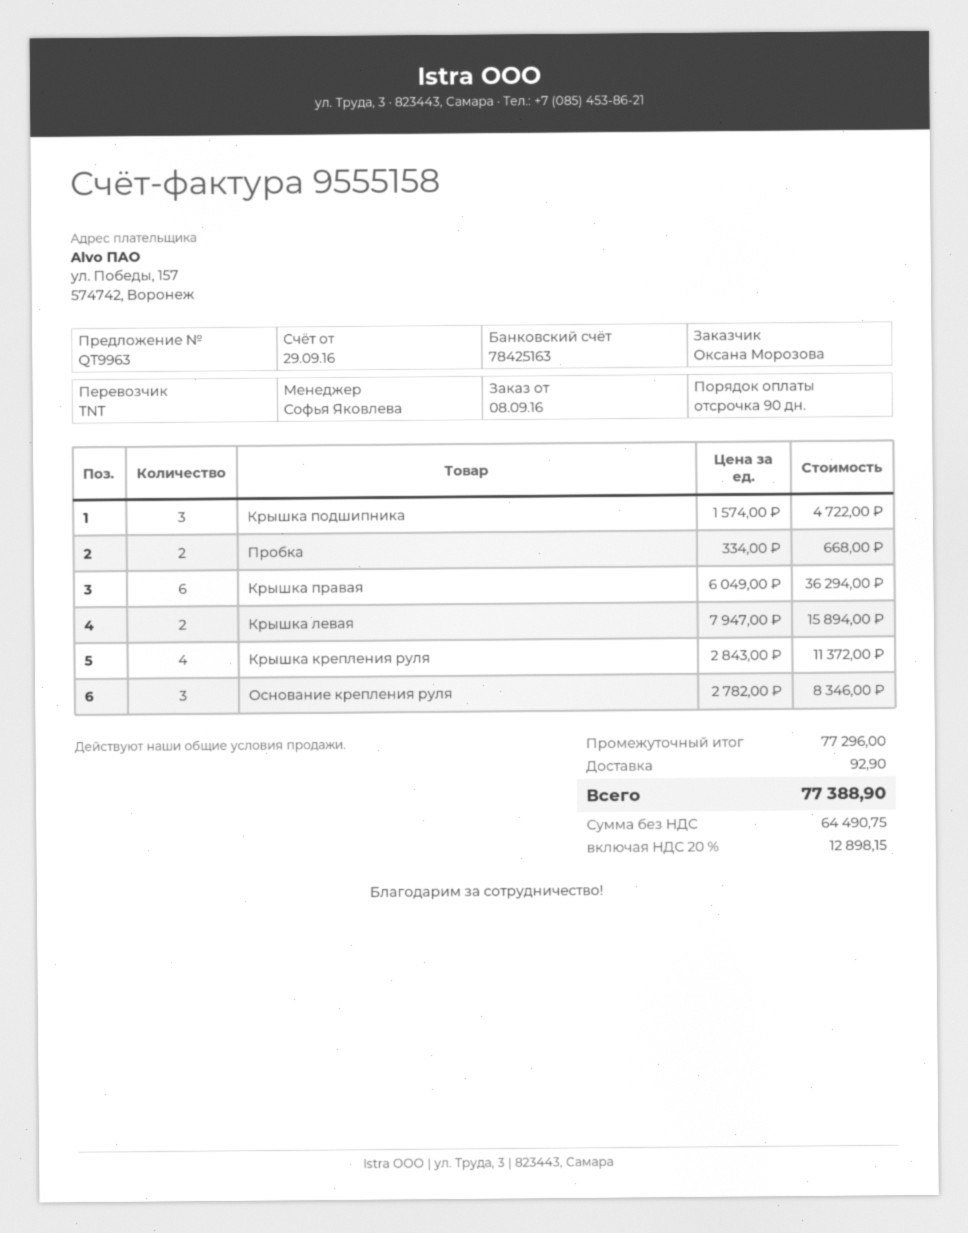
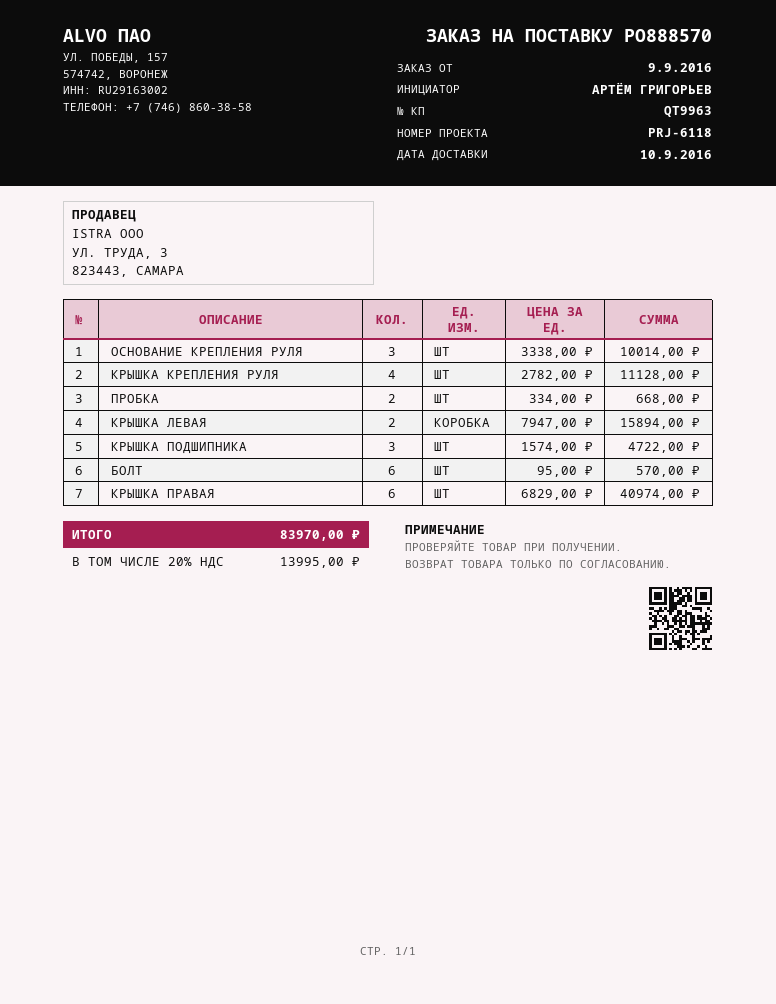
order date: 2016-09-08 -> 2016-09-09
ordered by: Оксана Морозова -> АРТЁМ ГРИГОРЬЕВ
Крышка правая: 6 x 6049.00 = 36294.00 -> 6 x 6829.00 = 40974.00
Крышка крепления руля: 4 x 2843.00 = 11372.00 -> 4 x 2782.00 = 11128.00
Основание крепления руля: 3 x 2782.00 = 8346.00 -> 3 x 3338.00 = 10014.00
БОЛТ: none -> 6 x 95.00 = 570.00
shipping: 92.90 -> none
tax: 20% = 12898.15 -> 20% = 13995.00
total: 77388.90 -> 83970.00

